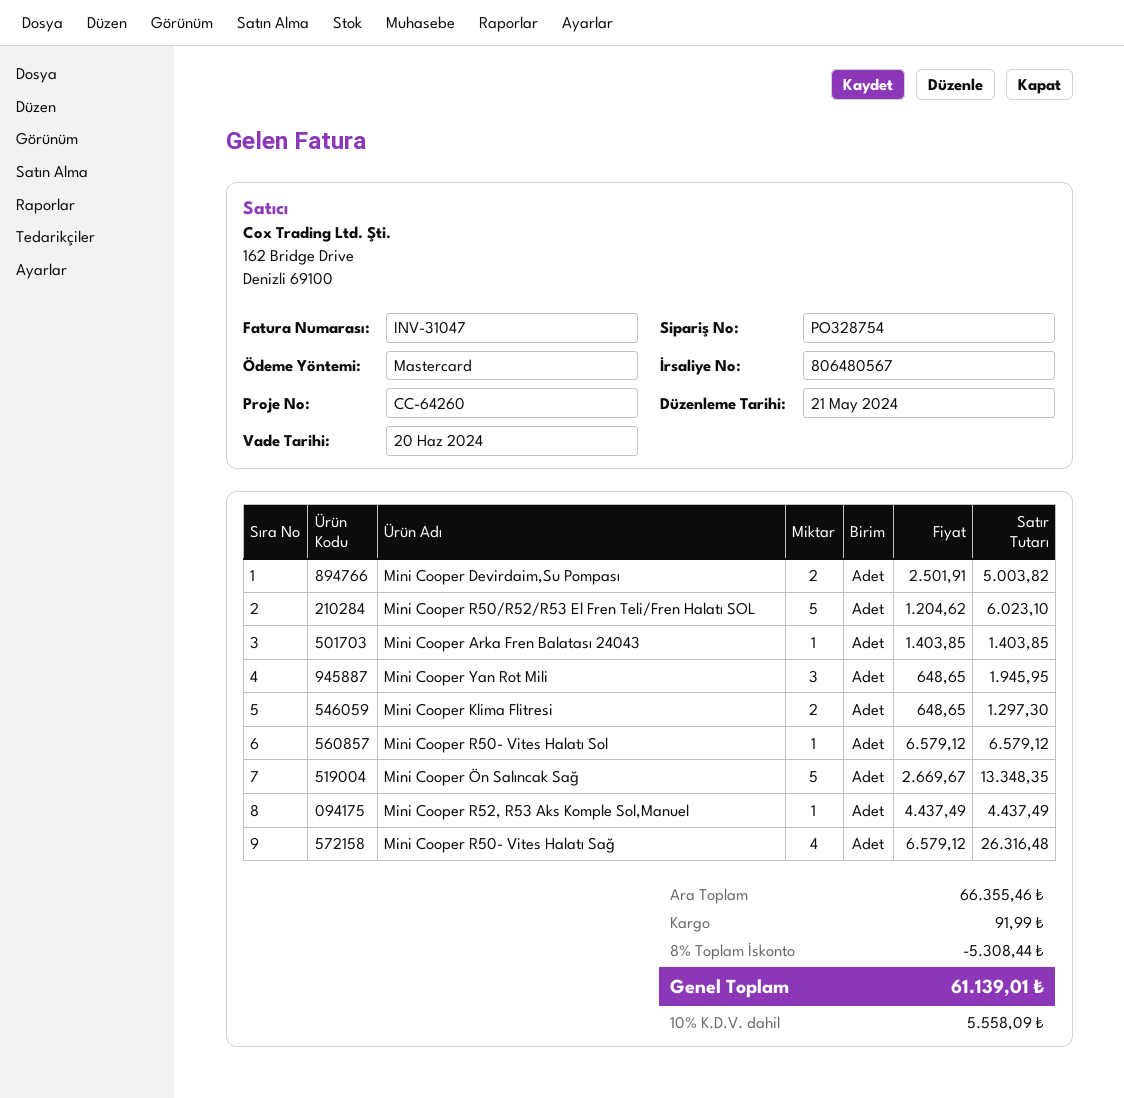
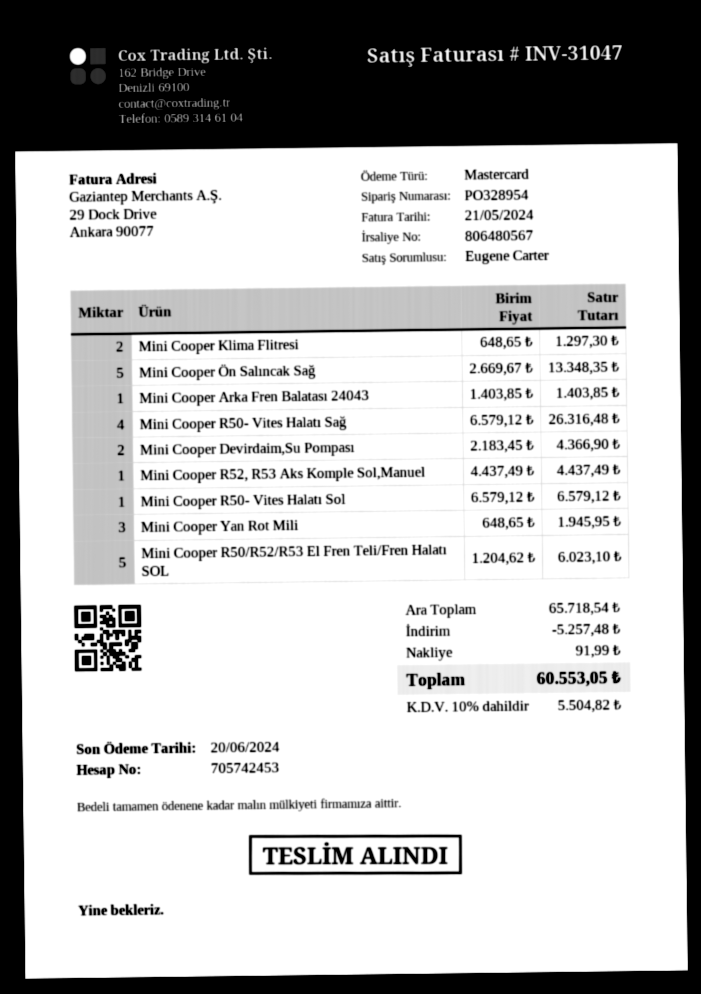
order number: PO328754 -> PO328954
Mini Cooper Devirdaim,Su Pompası: 2 x 2501.91 = 5003.82 -> 2 x 2183.45 = 4366.90
subtotal: 66355.46 -> 65718.54
discount: 5308.44 -> 5257.48
tax: 10% = 5558.09 -> 10% = 5504.82
total: 61139.01 -> 60553.05

